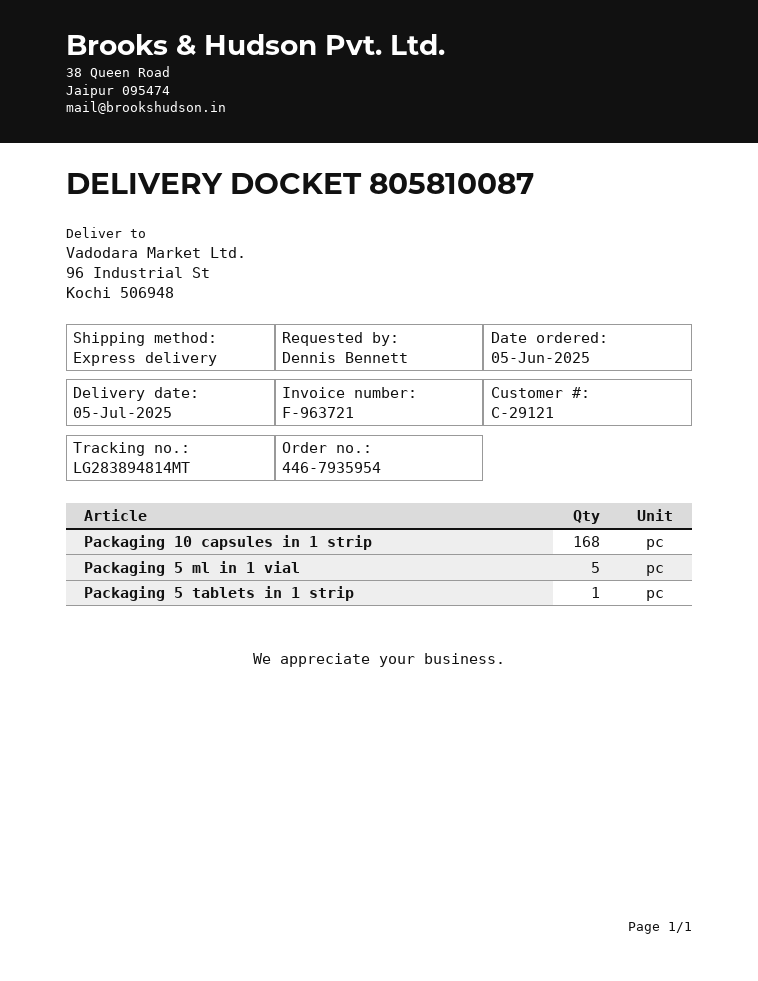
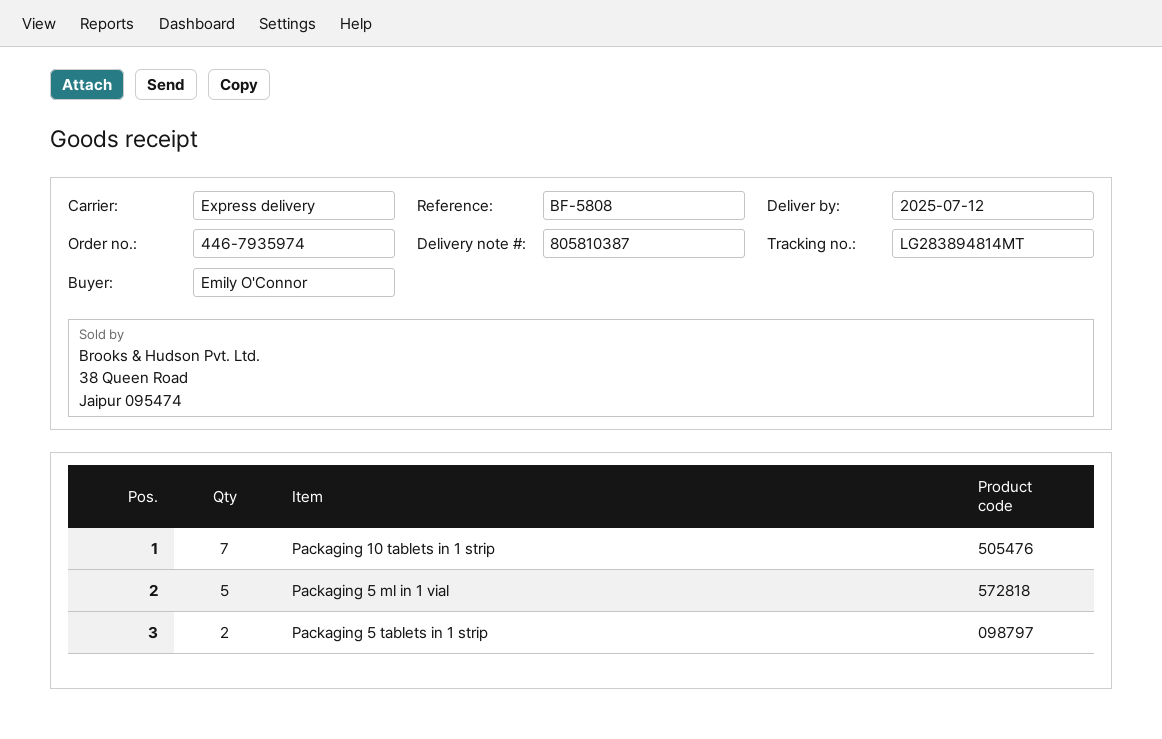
order number: 446-7935954 -> 446-7935974
delivery note number: 805810087 -> 805810387
delivery date: 2025-07-05 -> 2025-07-12
ordered by: Dennis Bennett -> Emily O'Connor
Packaging 10 capsules in 1 strip: 168 -> none
Packaging 5 tablets in 1 strip: 1 -> 2
Packaging 10 tablets in 1 strip: none -> 7

